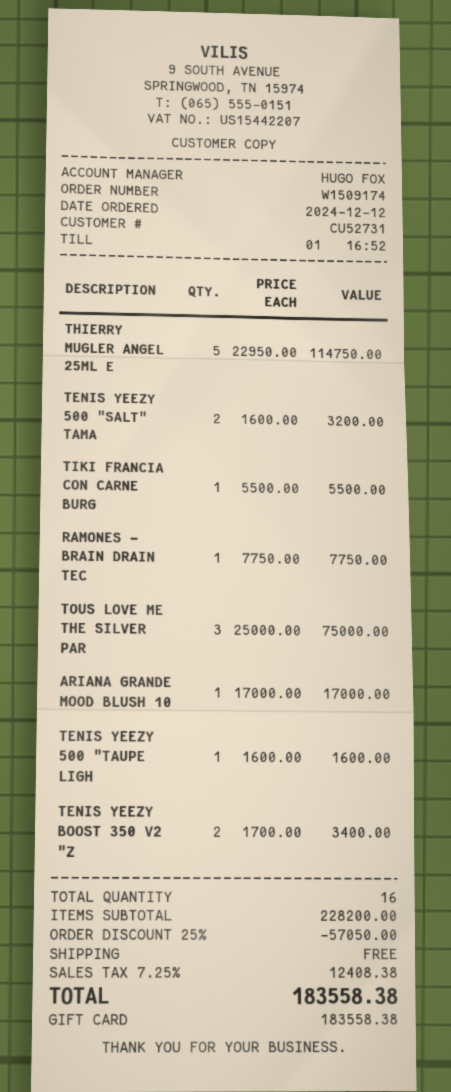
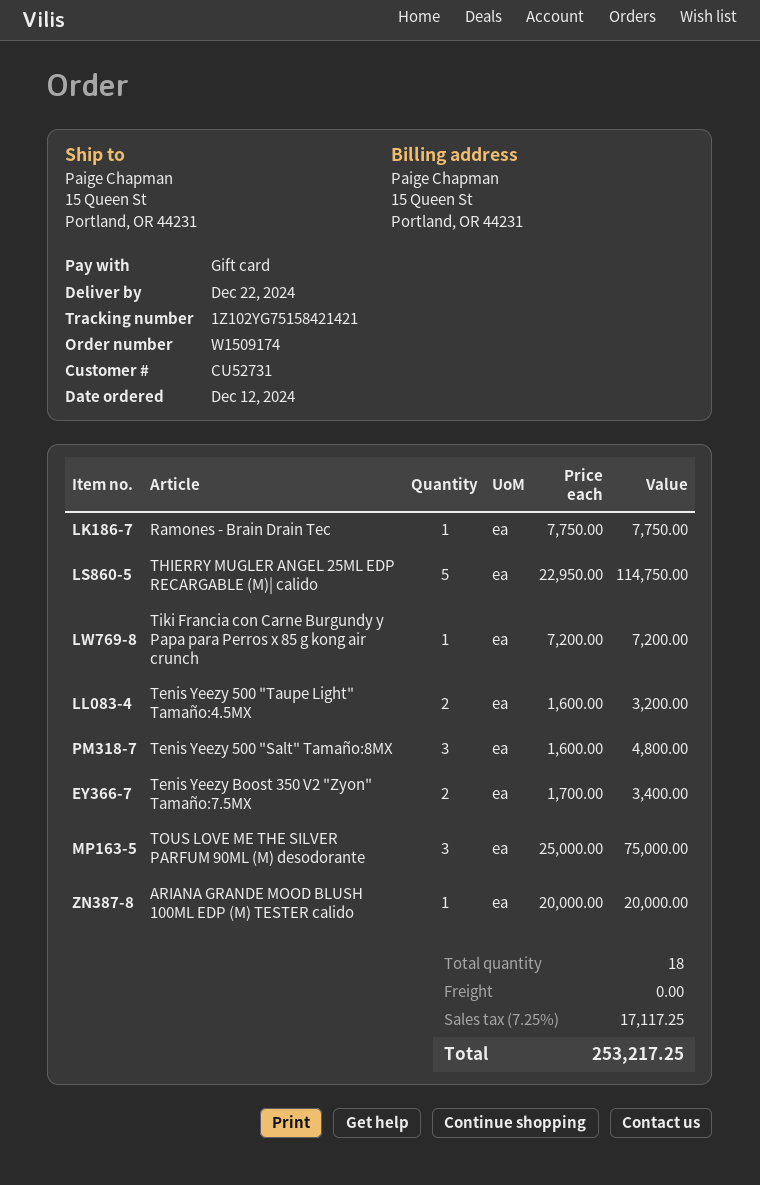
TENIS YEEZY 500 "SALT" TAMA: 2 x 1600.00 = 3200.00 -> 3 x 1600.00 = 4800.00
TIKI FRANCIA CON CARNE BURG: 1 x 5500.00 = 5500.00 -> 1 x 7200.00 = 7200.00
ARIANA GRANDE MOOD BLUSH 10: 1 x 17000.00 = 17000.00 -> 1 x 20000.00 = 20000.00
TENIS YEEZY 500 "TAUPE LIGH: 1 x 1600.00 = 1600.00 -> 2 x 1600.00 = 3200.00
total quantity: 16 -> 18
discount: 25% = 57050.00 -> none
tax: 7.25% = 12408.38 -> 7.25% = 17117.25
total: 183558.38 -> 253217.25

